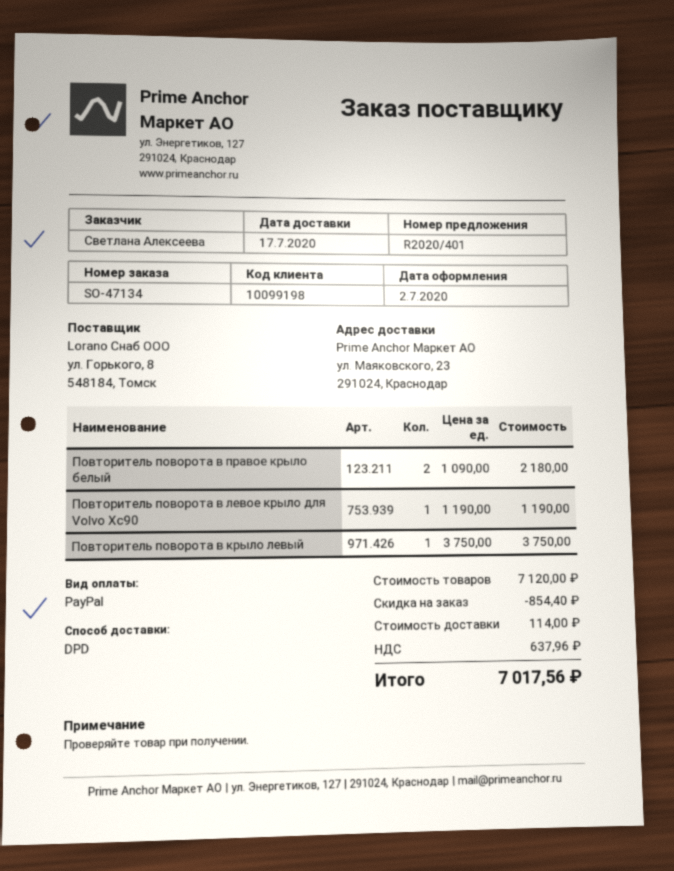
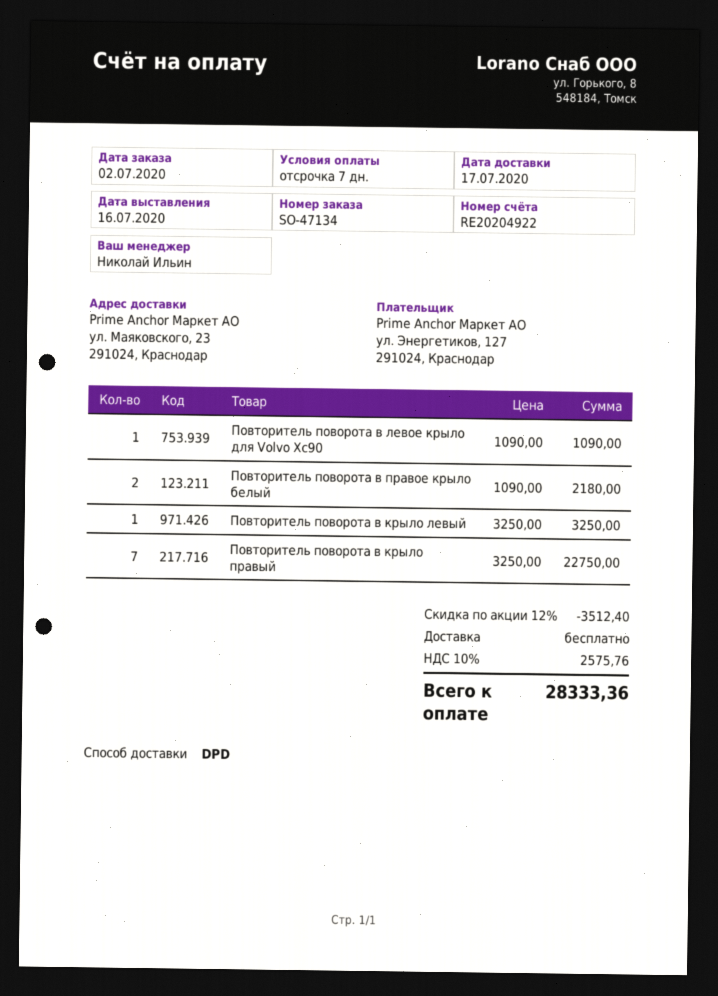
Повторитель поворота в левое крыло для Volvo Xc90: 1 x 1190.00 = 1190.00 -> 1 x 1090.00 = 1090.00
Повторитель поворота в крыло левый: 1 x 3750.00 = 3750.00 -> 1 x 3250.00 = 3250.00
Повторитель поворота в крыло правый: none -> 7 x 3250.00 = 22750.00
discount: 854.40 -> 3512.40
shipping: 114.00 -> 0.00
tax: 637.96 -> 2575.76
total: 7017.56 -> 28333.36

